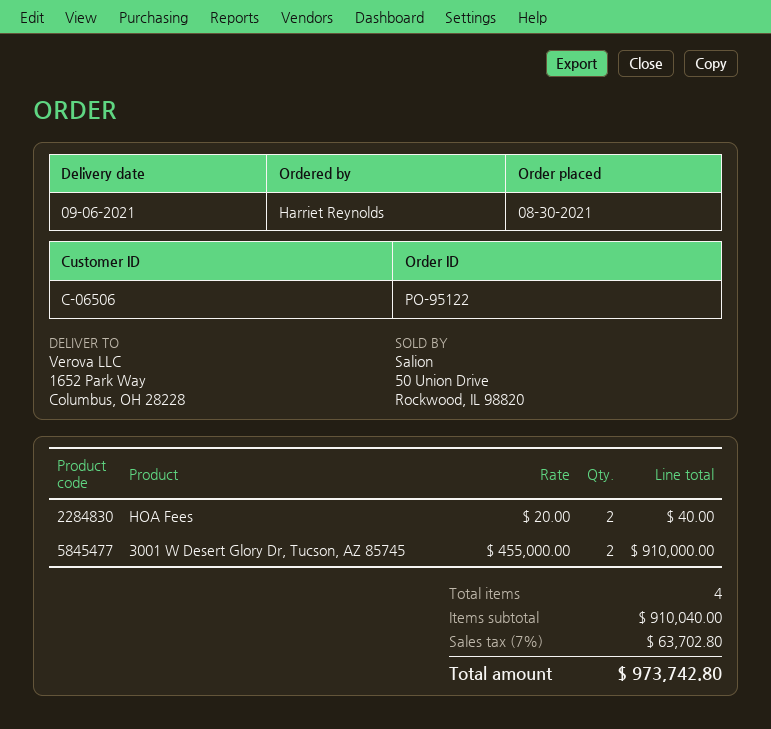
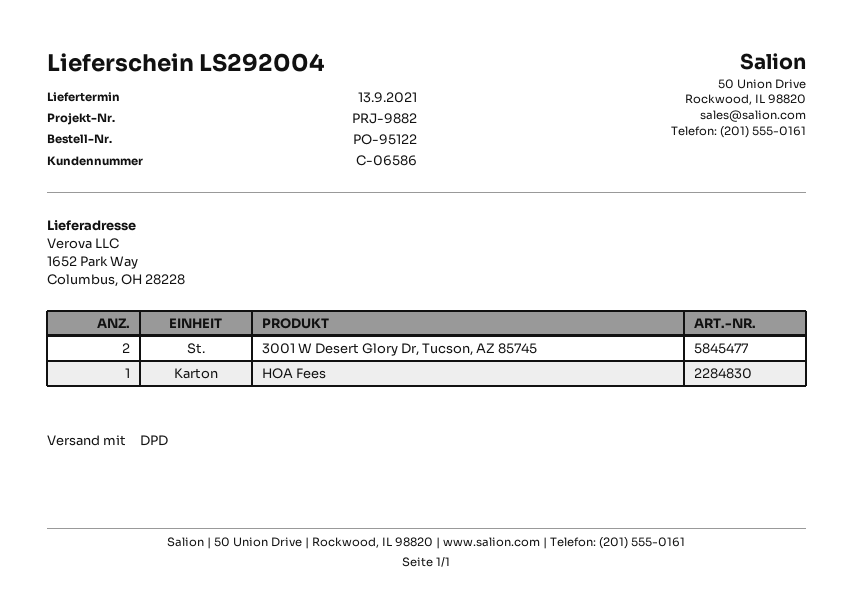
delivery date: 2021-09-06 -> 2021-09-13
customer number: C-06506 -> C-06586
HOA Fees: 2 -> 1

